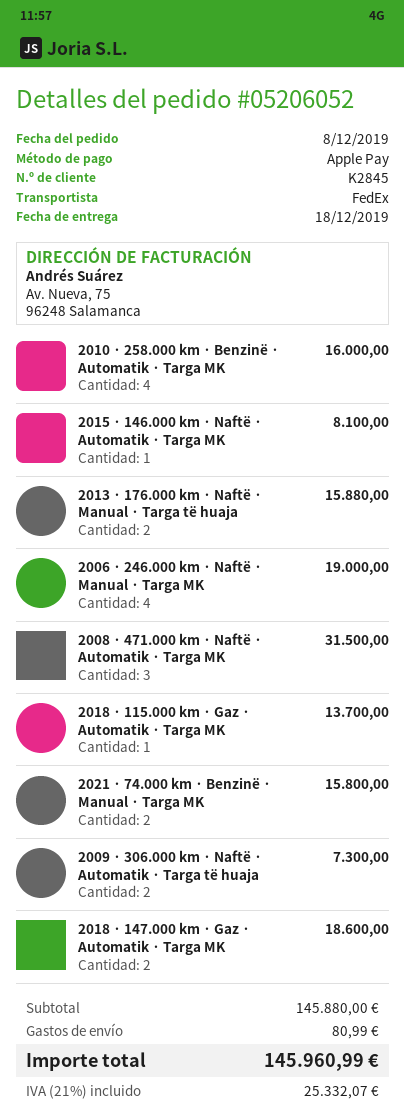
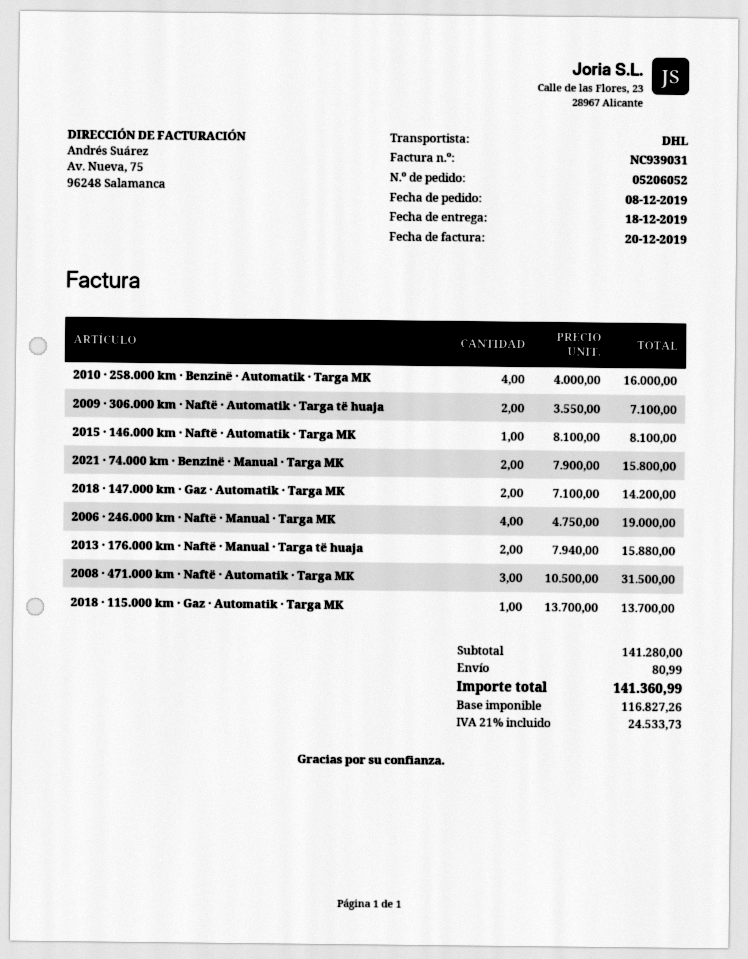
shipping method: FedEx -> DHL
2009 · 306.000 km · Naftë · Automatik · Targa të huaja: 2 for 7300.00 -> 2 for 7100.00
2018 · 147.000 km · Gaz · Automatik · Targa MK: 2 for 18600.00 -> 2 for 14200.00
subtotal: 145880.00 -> 141280.00
tax: 21% = 25332.07 -> 21% = 24533.73
total: 145960.99 -> 141360.99

